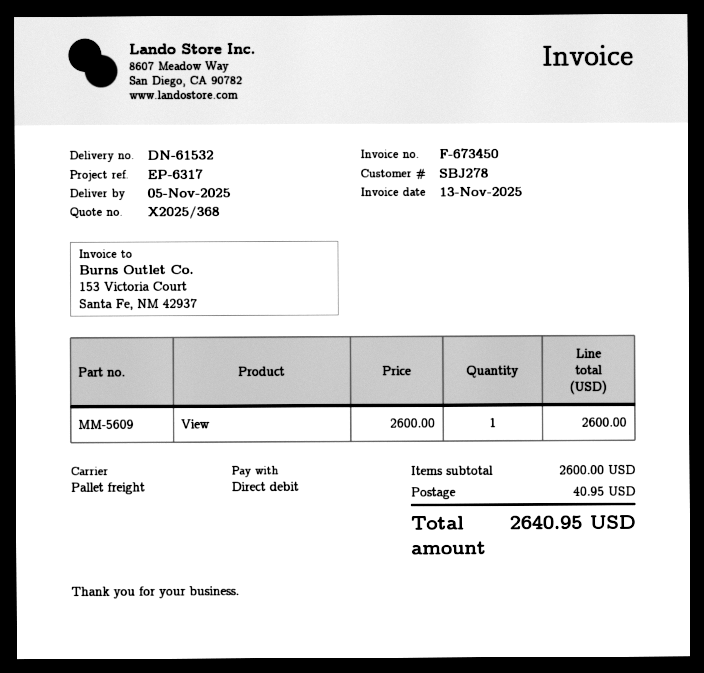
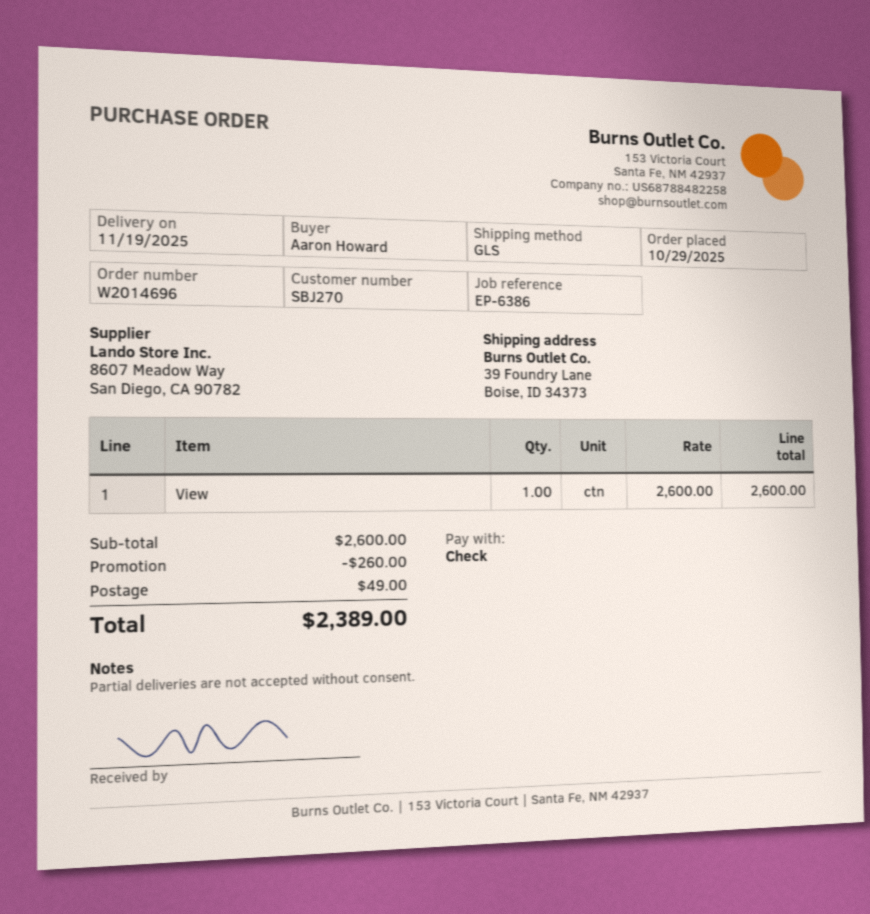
delivery date: 2025-11-05 -> 2025-11-19
customer number: SBJ278 -> SBJ270
reference: EP-6317 -> EP-6386
payment method: direct debit -> cheque
shipping method: pallet freight -> GLS
discount: none -> 260.00
shipping: 40.95 -> 49.00
total: 2640.95 -> 2389.00

